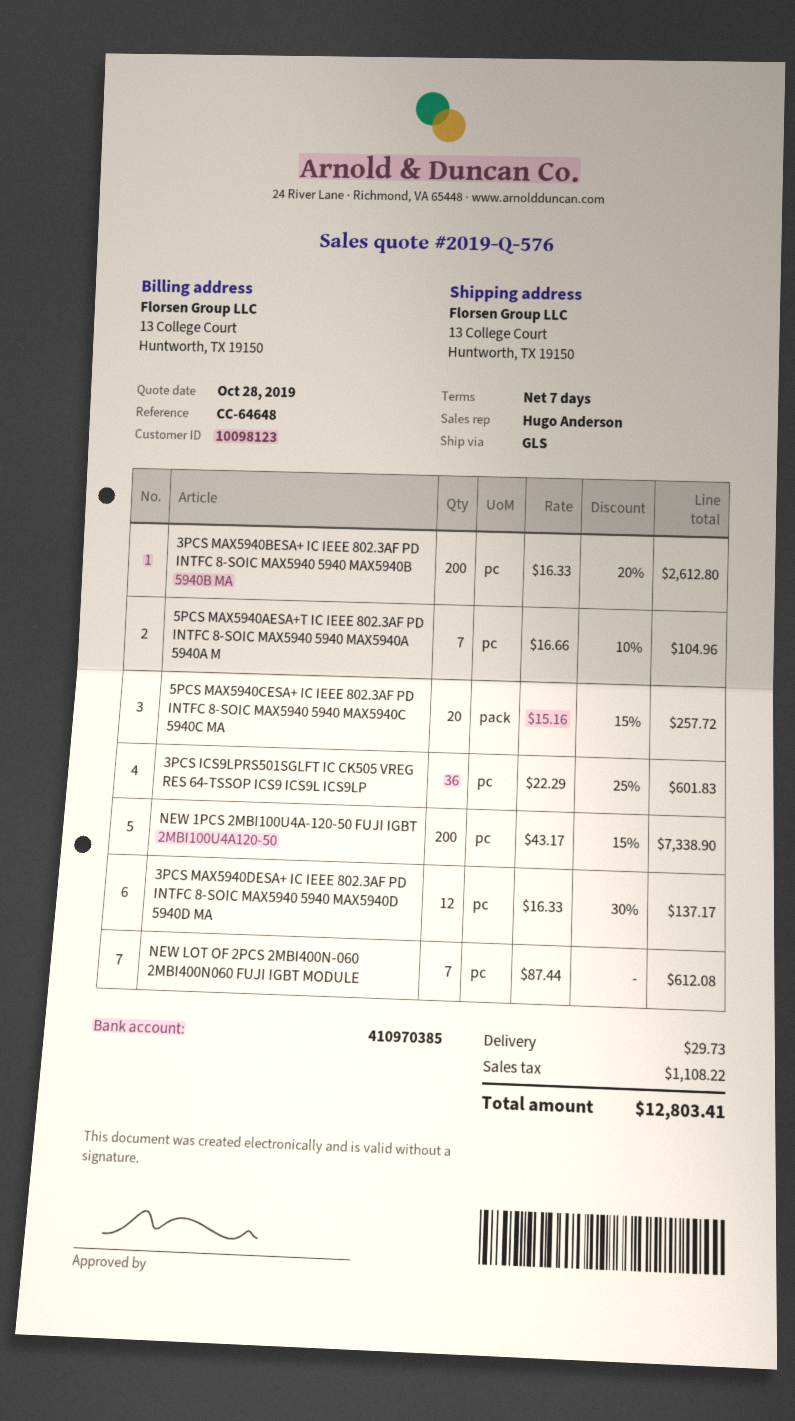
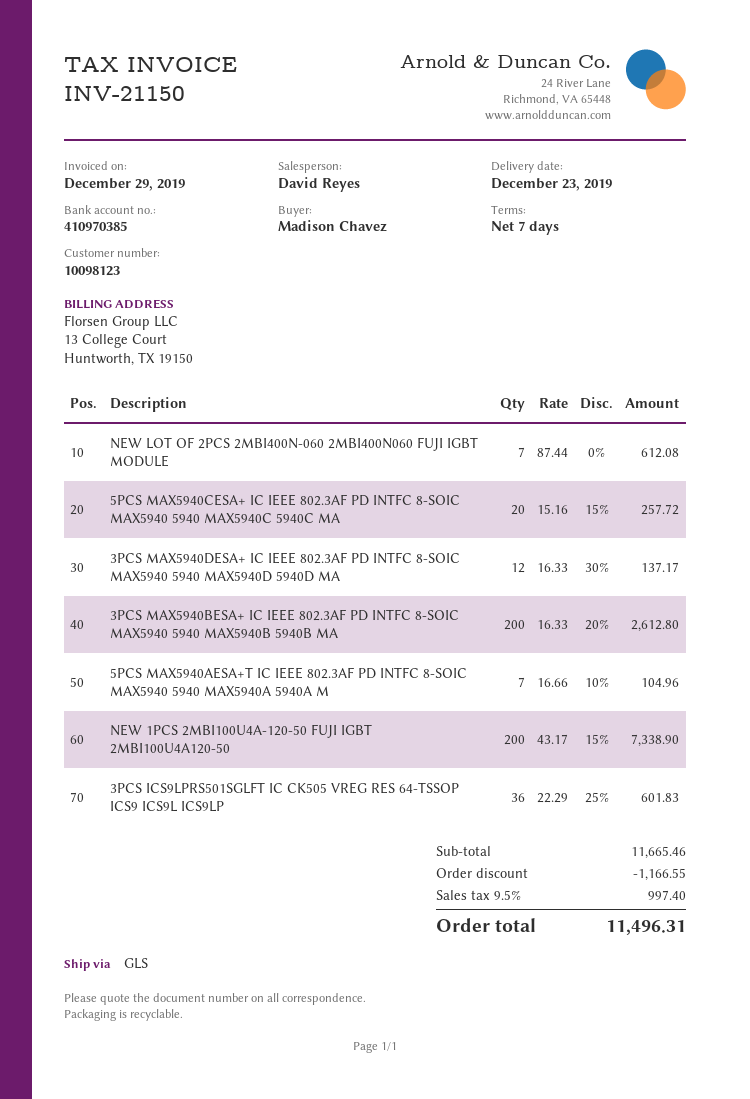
sales rep: Hugo Anderson -> David Reyes
discount: none -> 1166.55
shipping: 29.73 -> none
tax: 1108.22 -> 997.40
total: 12803.41 -> 11496.31

